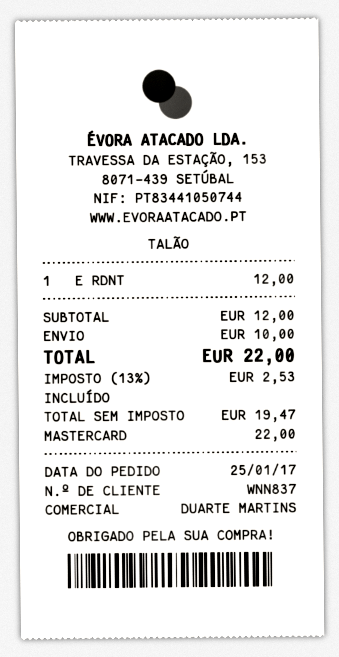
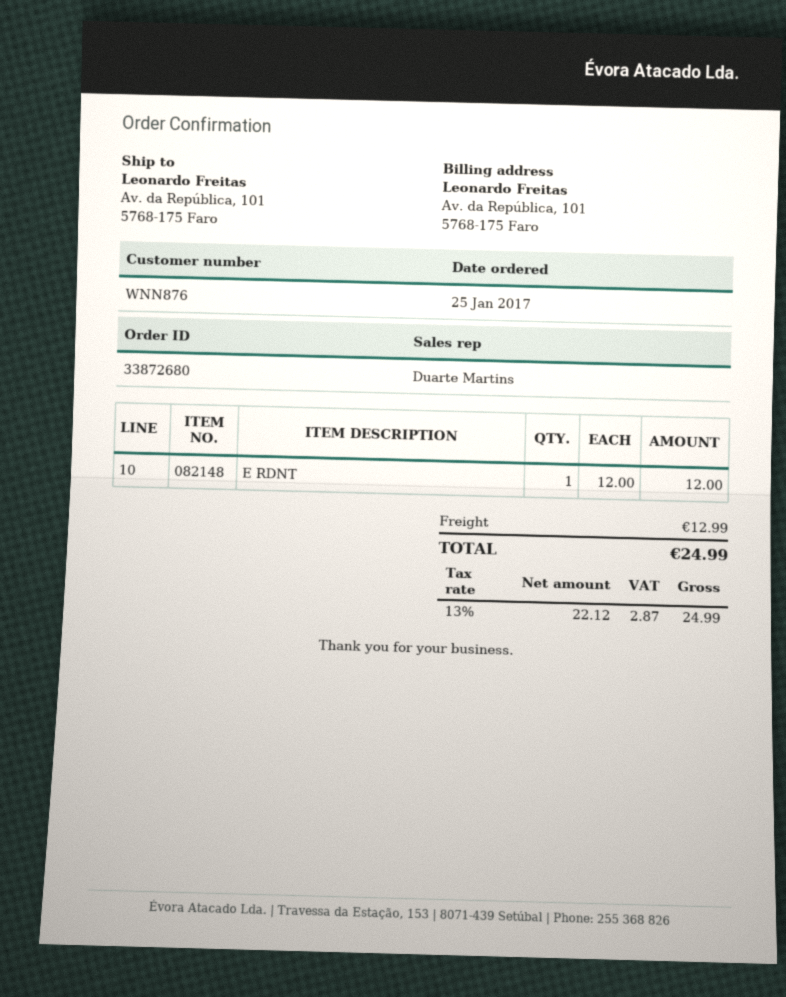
customer number: WNN837 -> WNN876
shipping: 10.00 -> 12.99
net: 19.47 -> 22.12
tax: 13% = 2.53 -> 13% = 2.87
total: 22.00 -> 24.99

